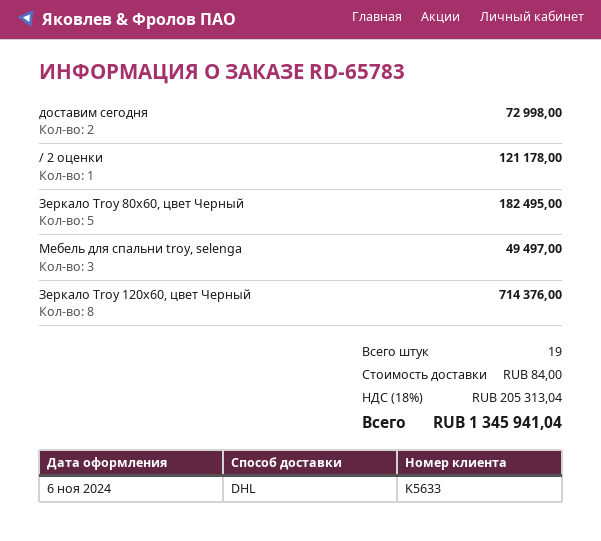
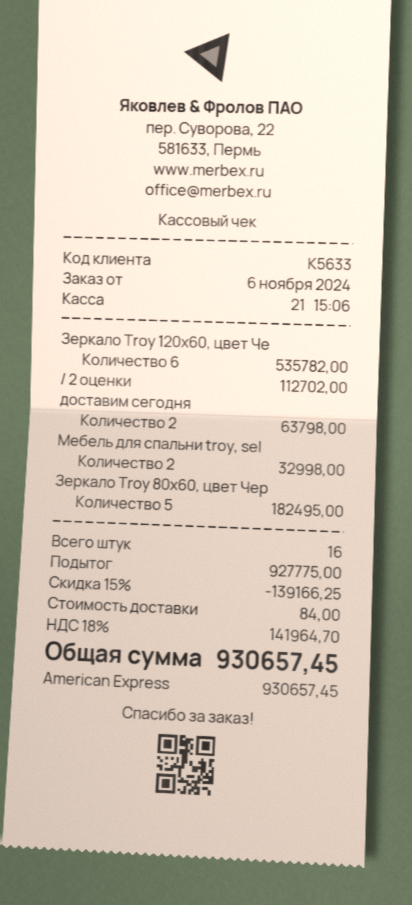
доставим сегодня: 2 for 72998.00 -> 2 for 63798.00
/ 2 оценки: 1 for 121178.00 -> 1 for 112702.00
Мебель для спальни troy, selenga: 3 for 49497.00 -> 2 for 32998.00
Зеркало Troy 120x60, цвет Черный: 8 for 714376.00 -> 6 for 535782.00
total quantity: 19 -> 16
discount: none -> 15% = 139166.25
tax: 18% = 205313.04 -> 18% = 141964.70
total: 1345941.04 -> 930657.45

